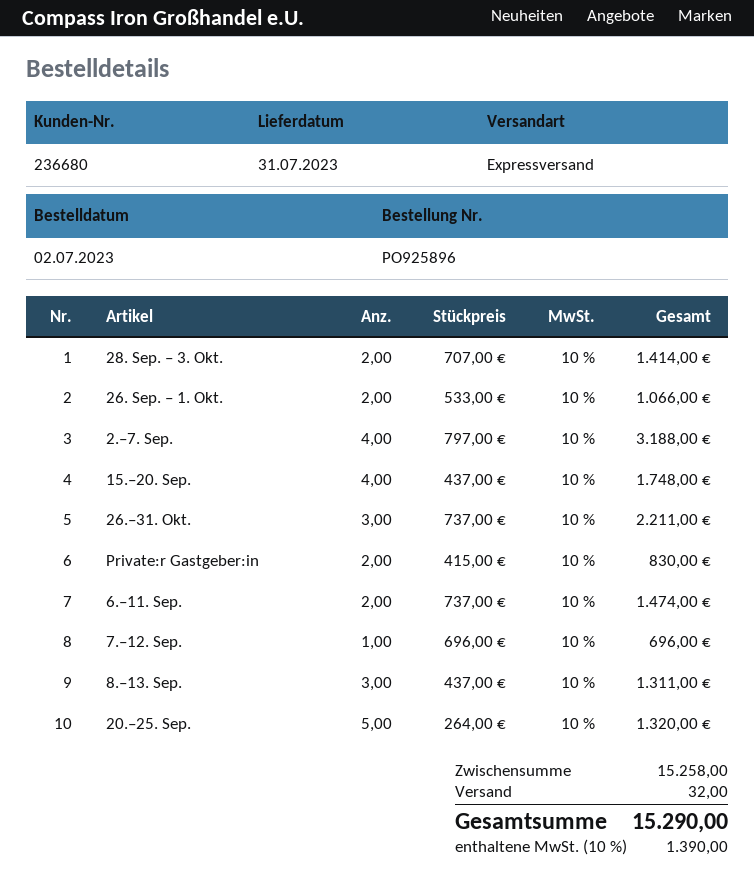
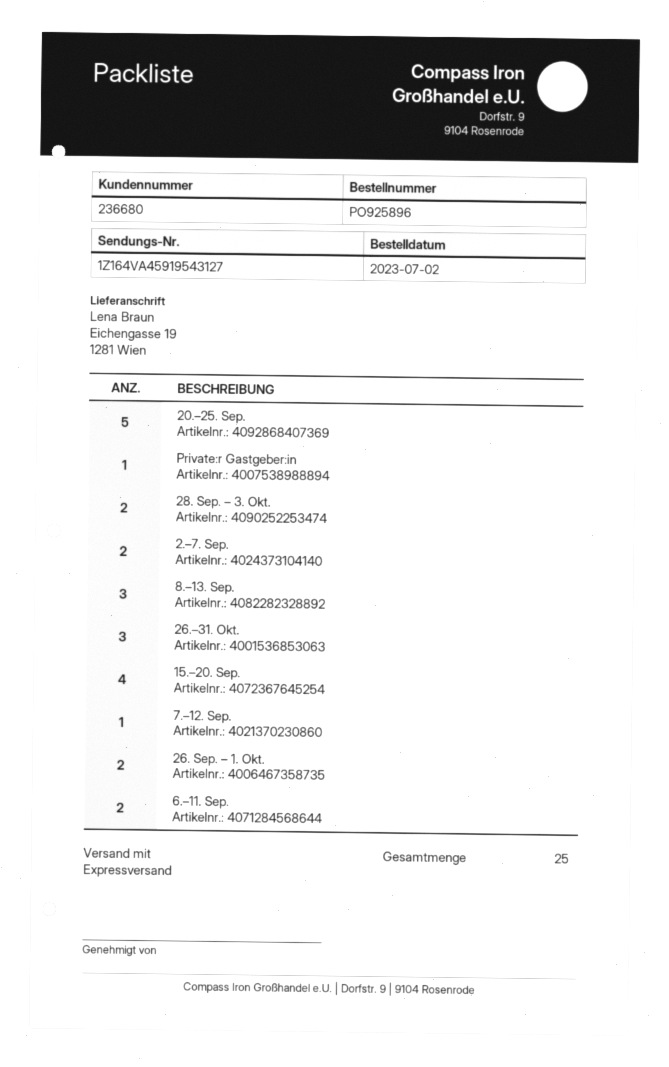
2.–7. Sep.: 4 -> 2
Private:r Gastgeber:in: 2 -> 1

